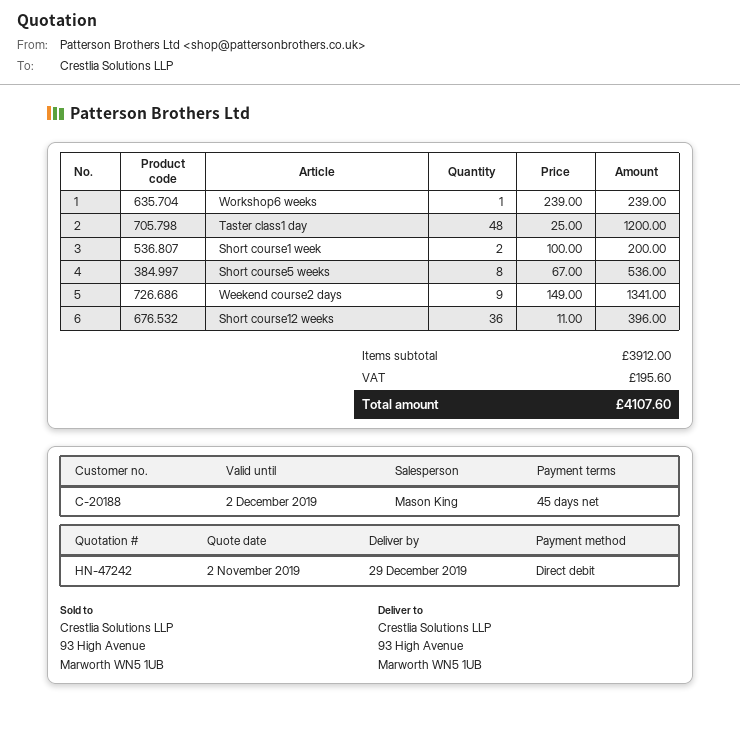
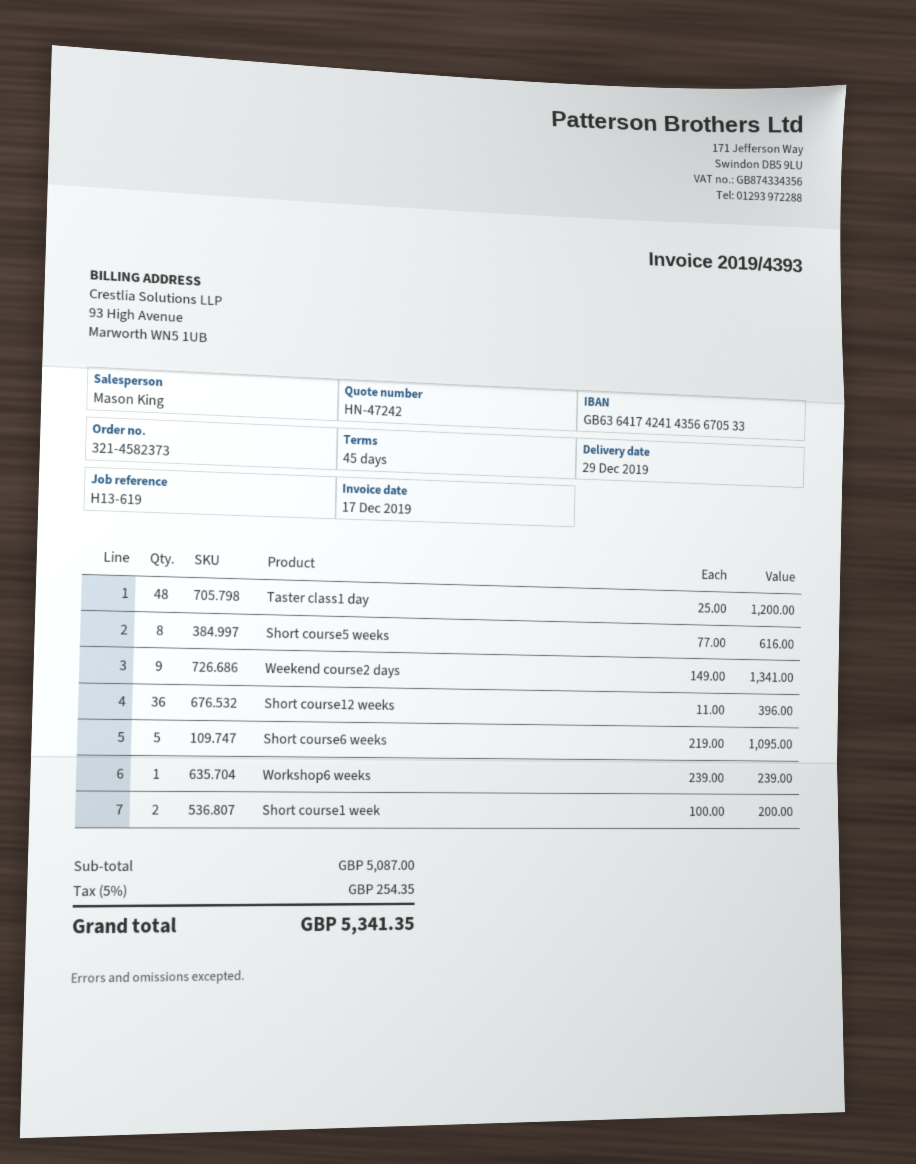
Short course5 weeks: 8 x 67.00 = 536.00 -> 8 x 77.00 = 616.00
Short course6 weeks: none -> 5 x 219.00 = 1095.00
subtotal: 3912.00 -> 5087.00
tax: 195.60 -> 254.35
total: 4107.60 -> 5341.35

